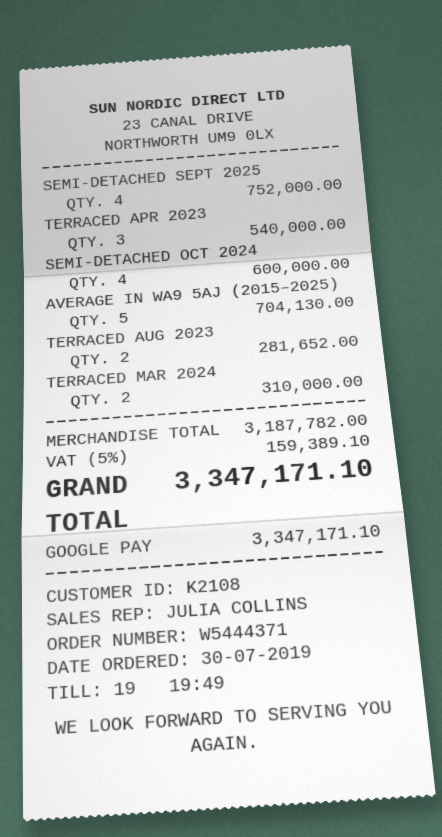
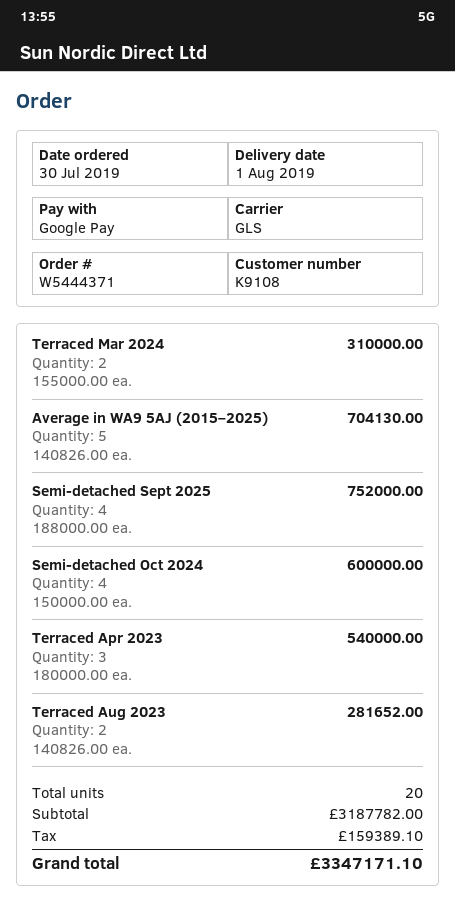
customer number: K2108 -> K9108

